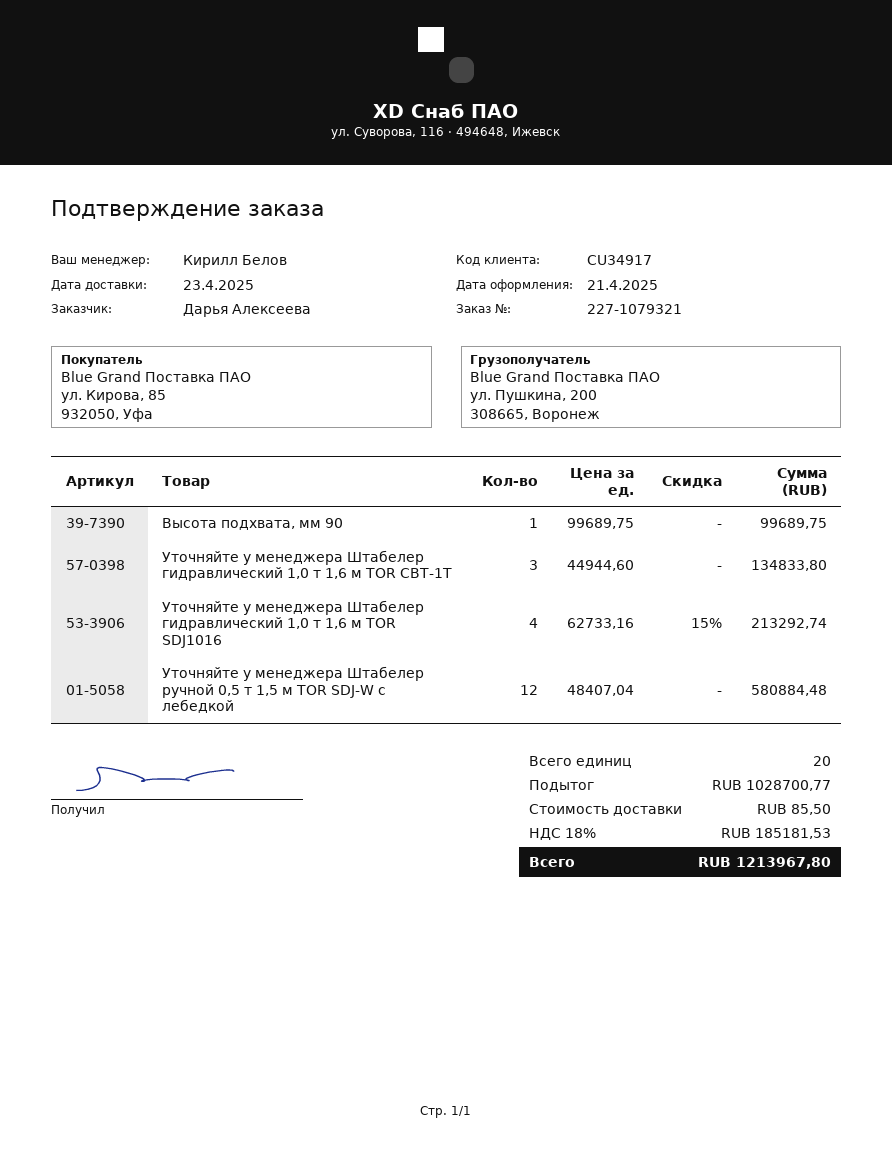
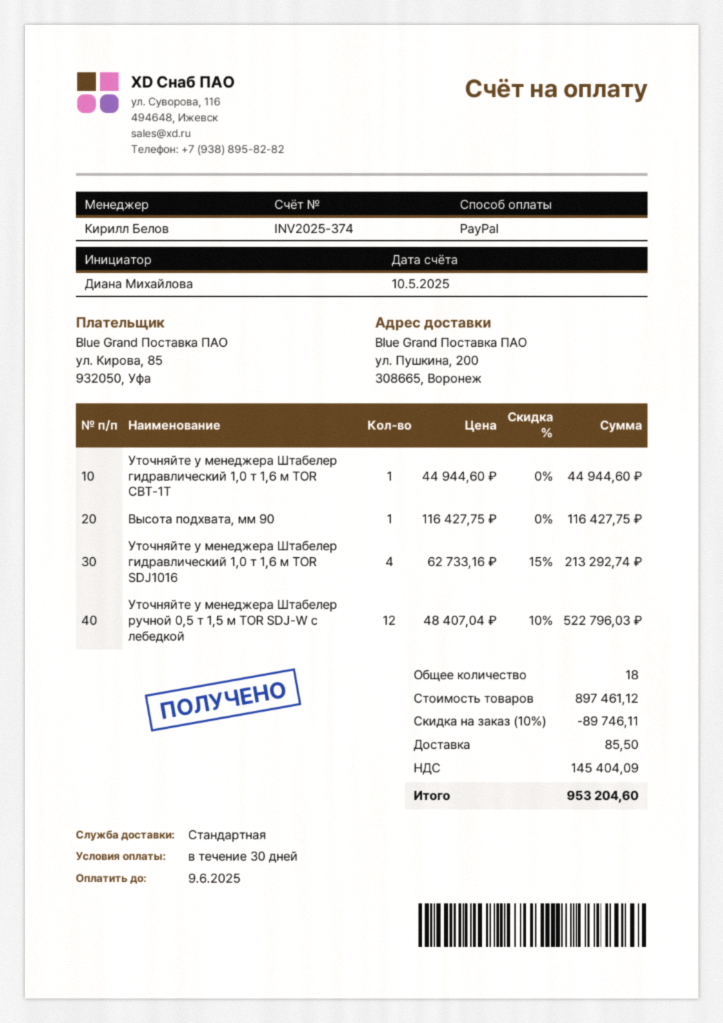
ordered by: Дарья Алексеева -> Диана Михайлова
Высота подхвата, мм 90: 1 x 99689.75 = 99689.75 -> 1 x 116427.75 = 116427.75
Уточняйте у менеджера Штабелер гидравлический 1,0 т 1,6 м TOR CBT-1T: 3 x 44944.60 = 134833.80 -> 1 x 44944.60 = 44944.60
Уточняйте у менеджера Штабелер ручной 0,5 т 1,5 м TOR SDJ-W с лебедкой: 12 x 48407.04 = 580884.48 -> 12 x 48407.04 - 10% = 522796.03
total quantity: 20 -> 18
subtotal: 1028700.77 -> 897461.12
discount: none -> 10% = 89746.11
tax: 185181.53 -> 145404.09
total: 1213967.80 -> 953204.60

